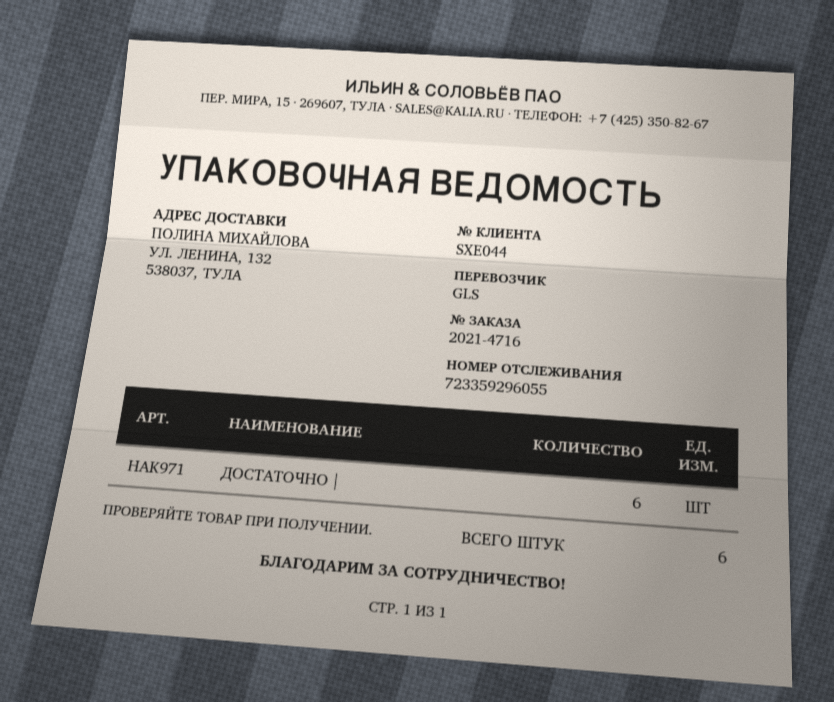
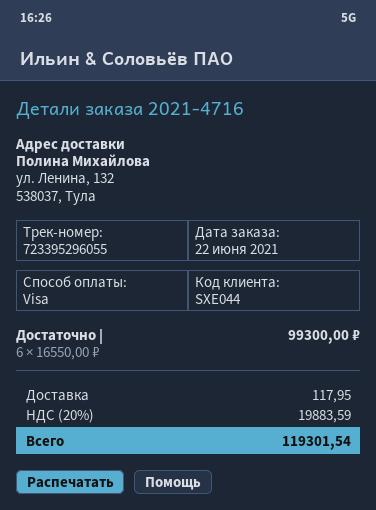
tracking number: 723359296055 -> 723395296055

